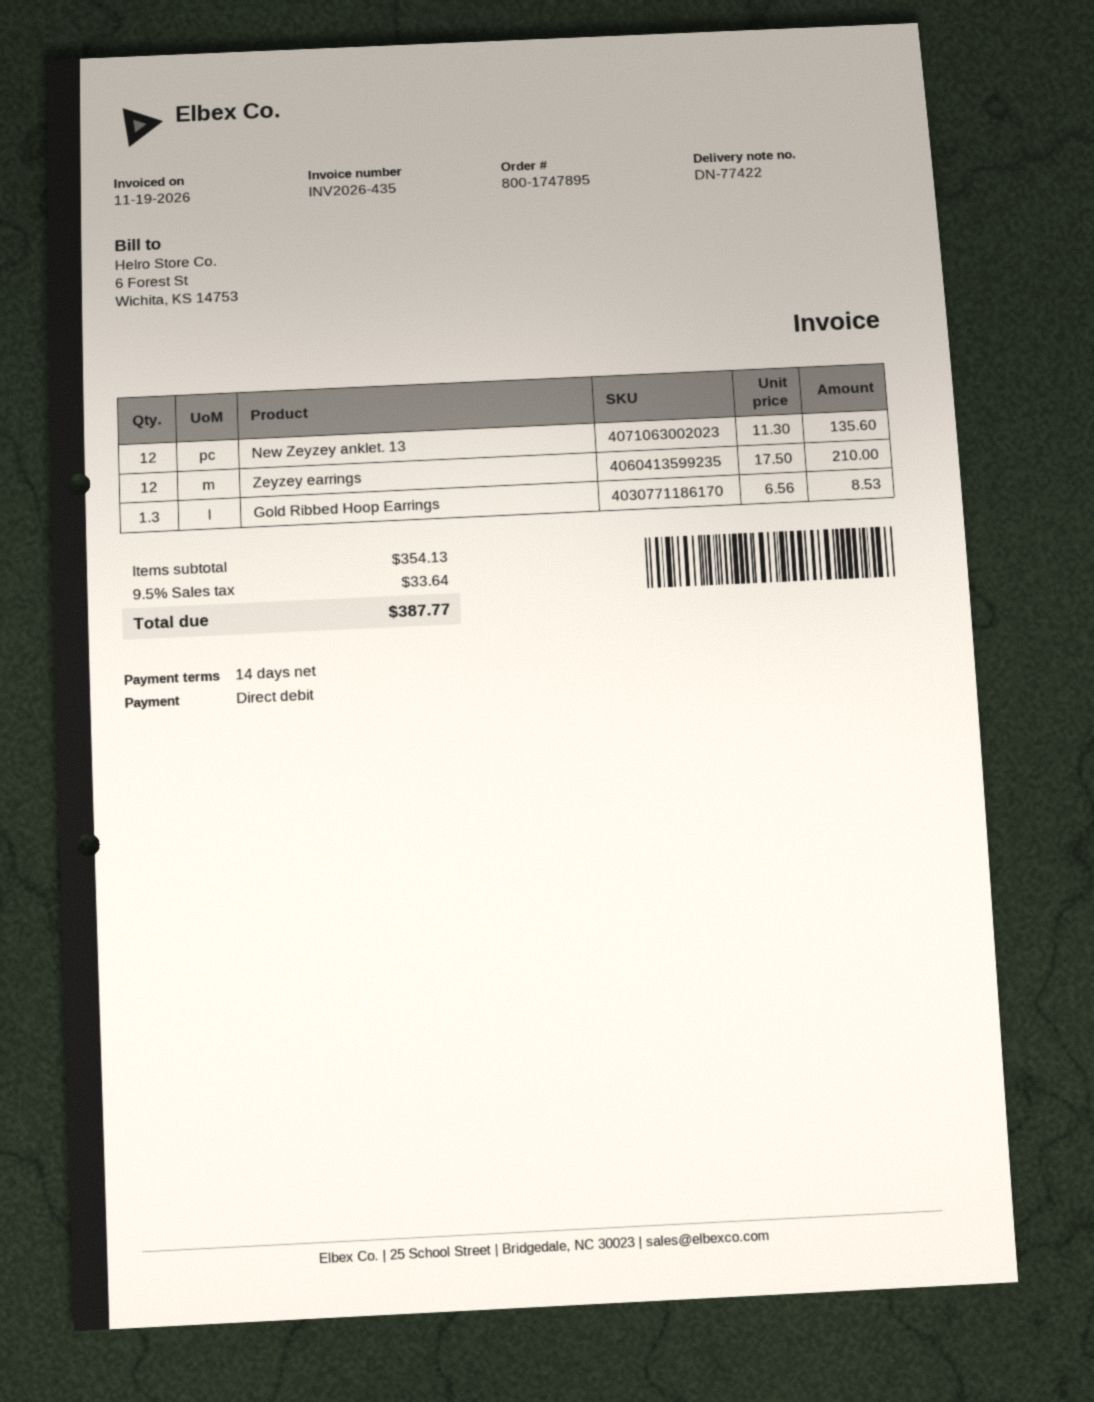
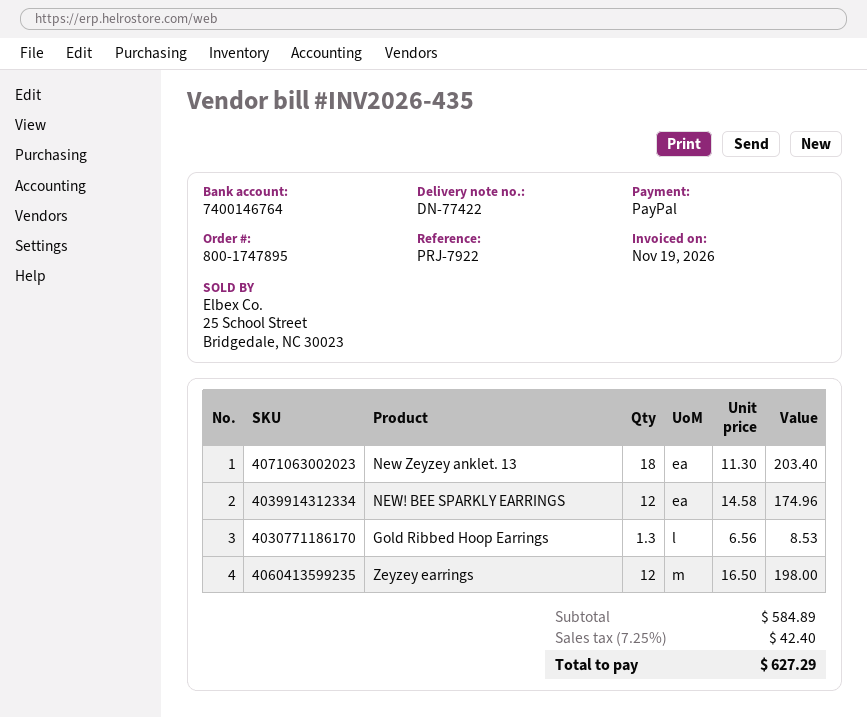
payment method: direct debit -> PayPal
New Zeyzey anklet. 13: 12 x 11.30 = 135.60 -> 18 x 11.30 = 203.40
Zeyzey earrings: 12 x 17.50 = 210.00 -> 12 x 16.50 = 198.00
NEW! BEE SPARKLY EARRINGS: none -> 12 x 14.58 = 174.96
subtotal: 354.13 -> 584.89
tax: 9.5% = 33.64 -> 7.25% = 42.40
total: 387.77 -> 627.29

